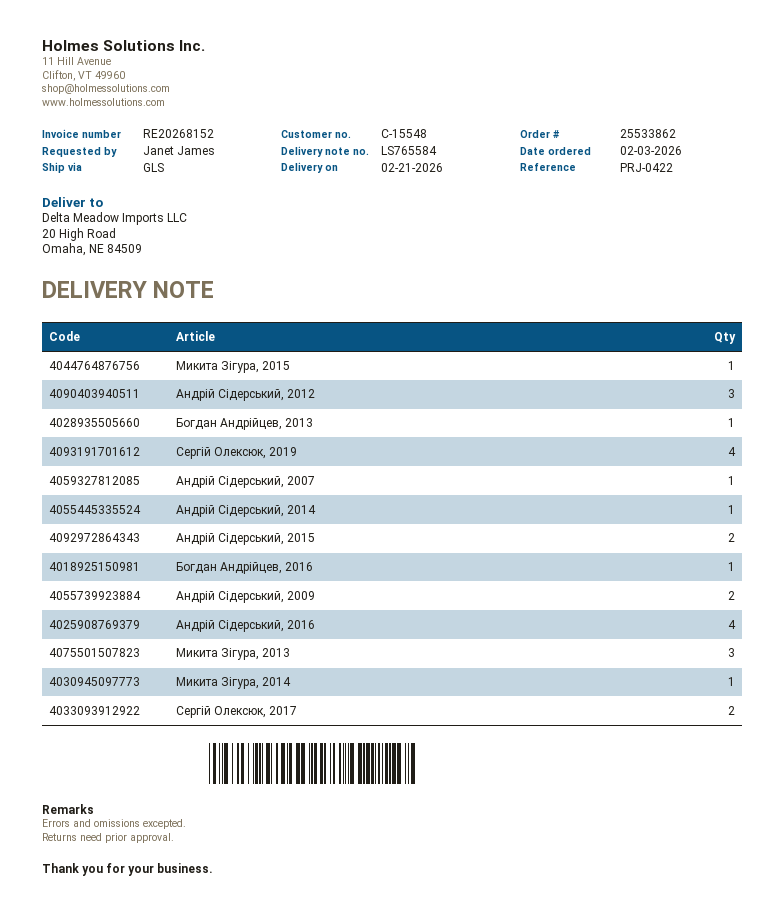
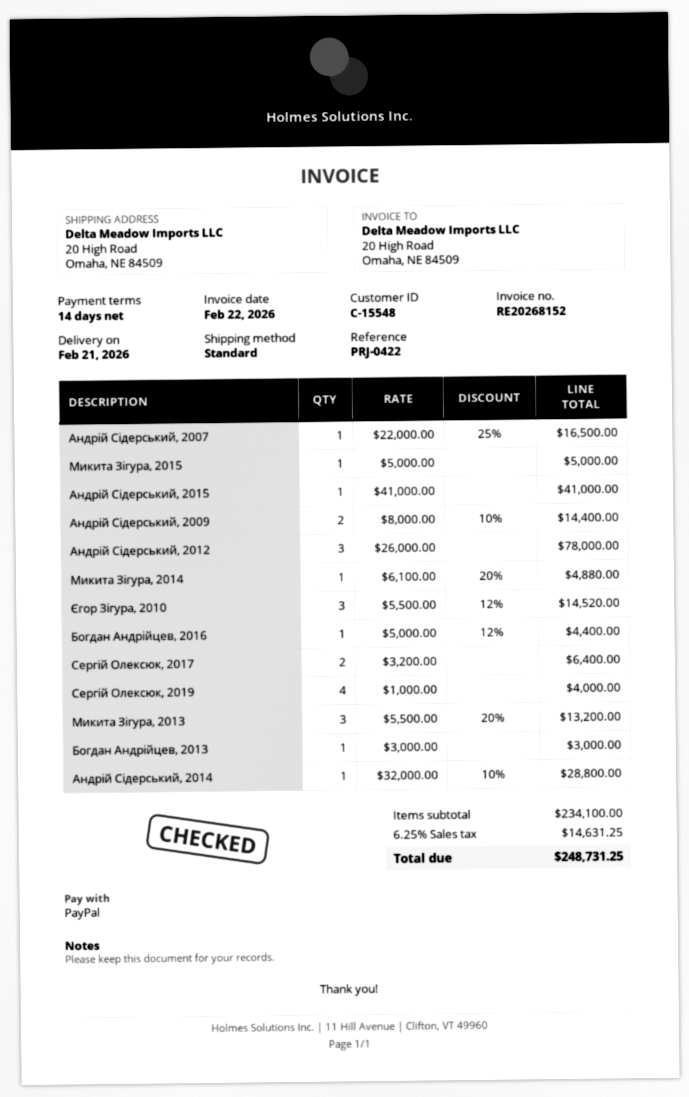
shipping method: GLS -> standard
Андрій Сідерський, 2015: 2 -> 1
Андрій Сідерський, 2016: 4 -> none
Єгор Зігура, 2010: none -> 3

